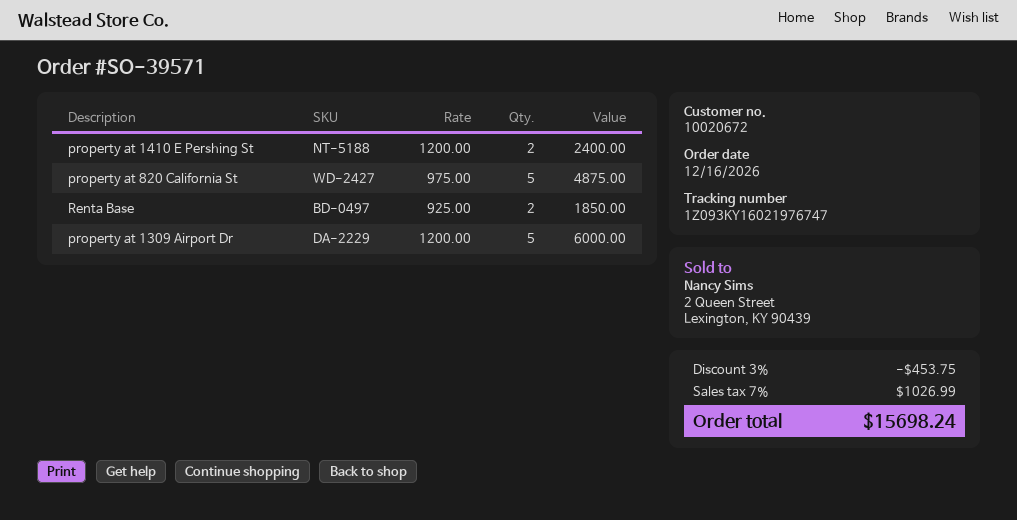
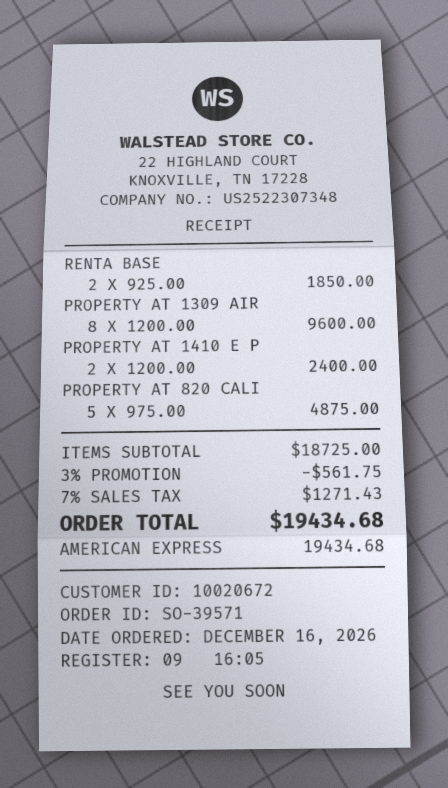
property at 1309 Airport Dr: 5 x 1200.00 = 6000.00 -> 8 x 1200.00 = 9600.00
discount: 3% = 453.75 -> 3% = 561.75
tax: 7% = 1026.99 -> 7% = 1271.43
total: 15698.24 -> 19434.68

